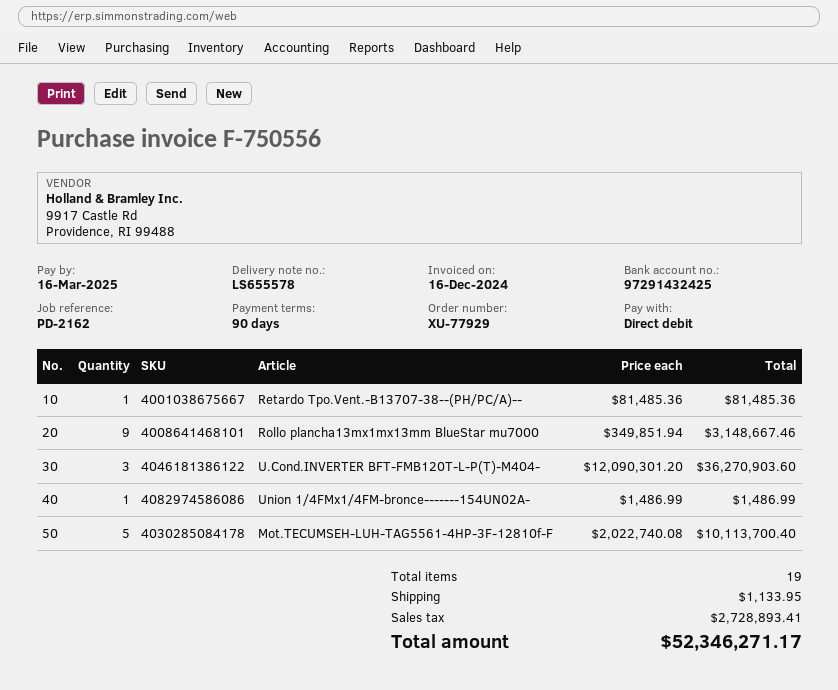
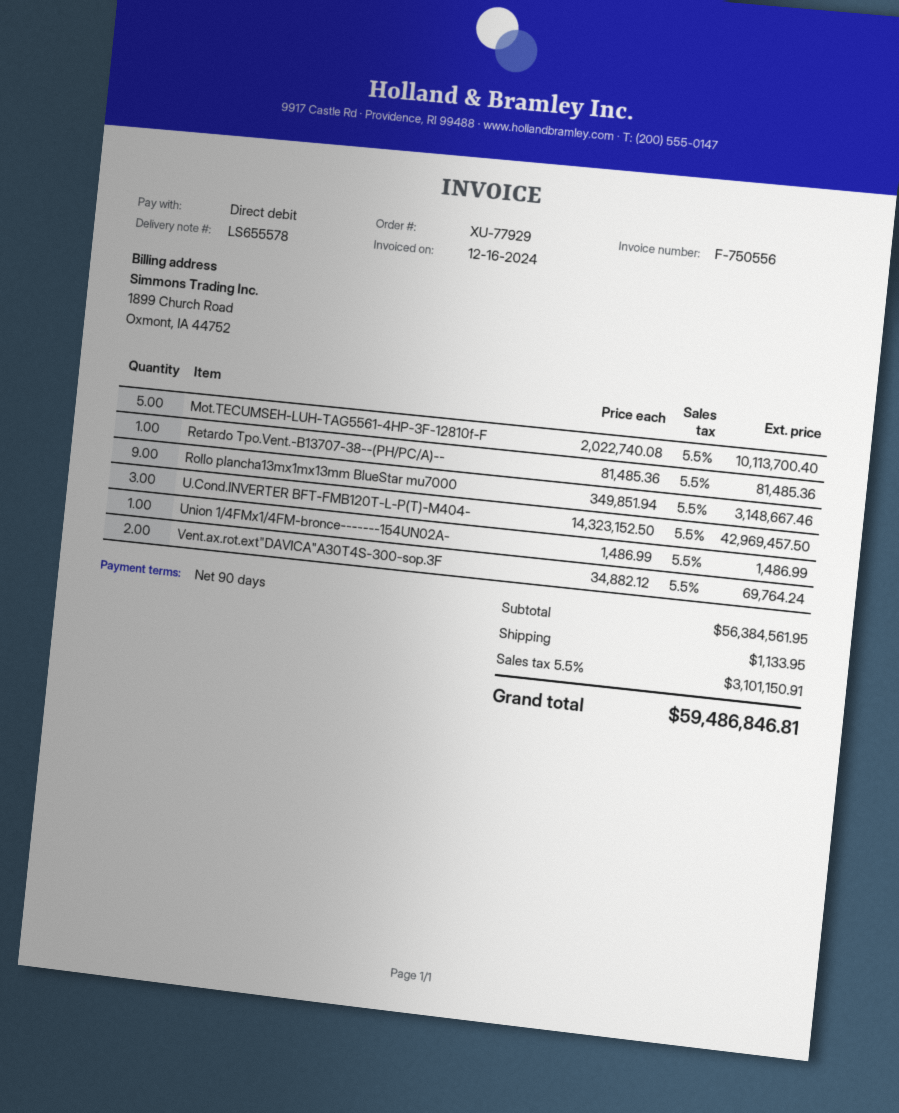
U.Cond.INVERTER BFT-FMB120T-L-P(T)-M404-: 3 x 12090301.20 = 36270903.60 -> 3 x 14323152.50 = 42969457.50
Vent.ax.rot.ext"DAVICA"A30T4S-300-sop.3F: none -> 2 x 34882.12 = 69764.24
tax: 2728893.41 -> 3101150.91
total: 52346271.17 -> 59486846.81

